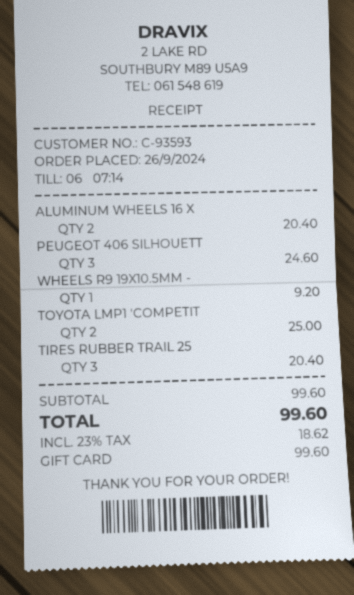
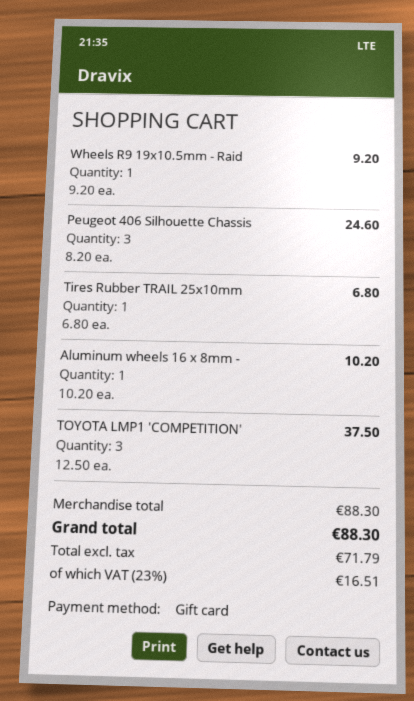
ALUMINUM WHEELS 16 X: 2 for 20.40 -> 1 for 10.20
TOYOTA LMP1 'COMPETIT: 2 for 25.00 -> 3 for 37.50
TIRES RUBBER TRAIL 25: 3 for 20.40 -> 1 for 6.80
subtotal: 99.60 -> 88.30
tax: 23% = 18.62 -> 23% = 16.51
total: 99.60 -> 88.30

